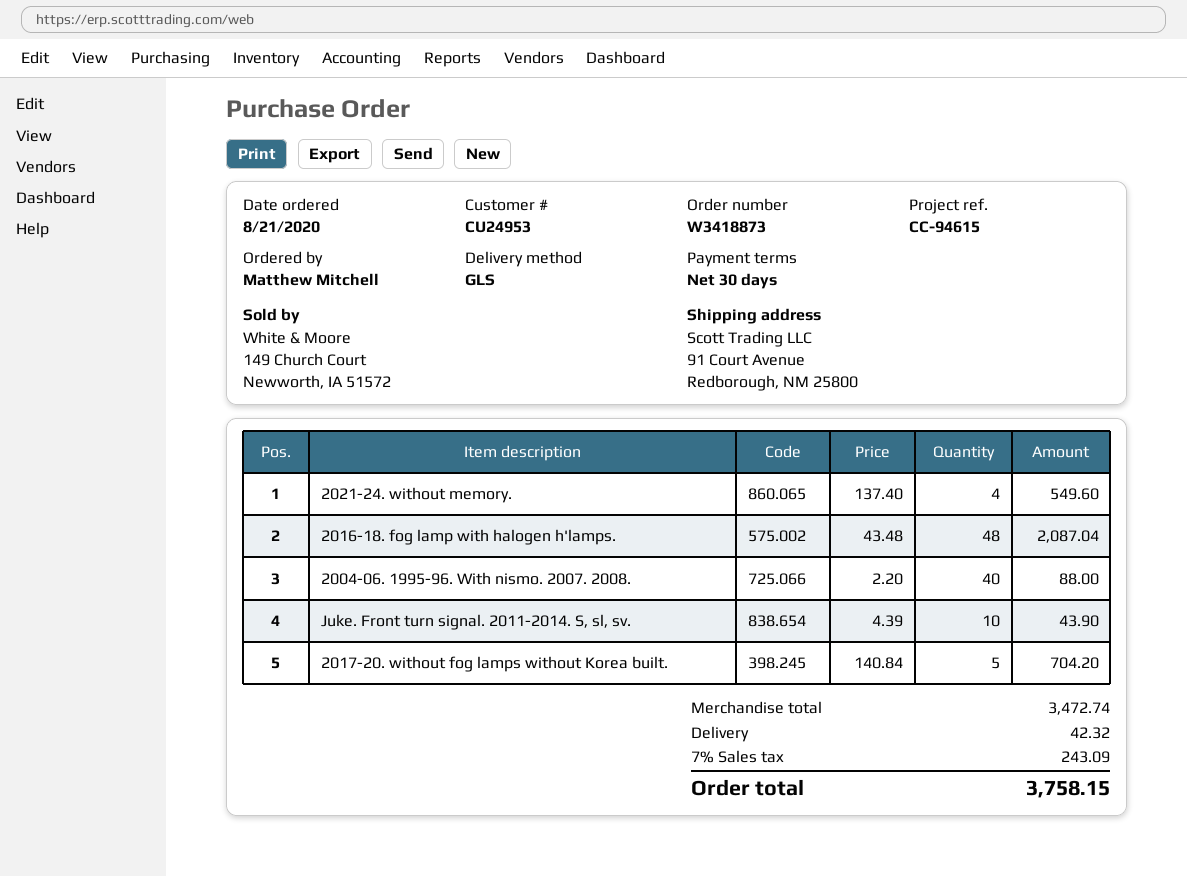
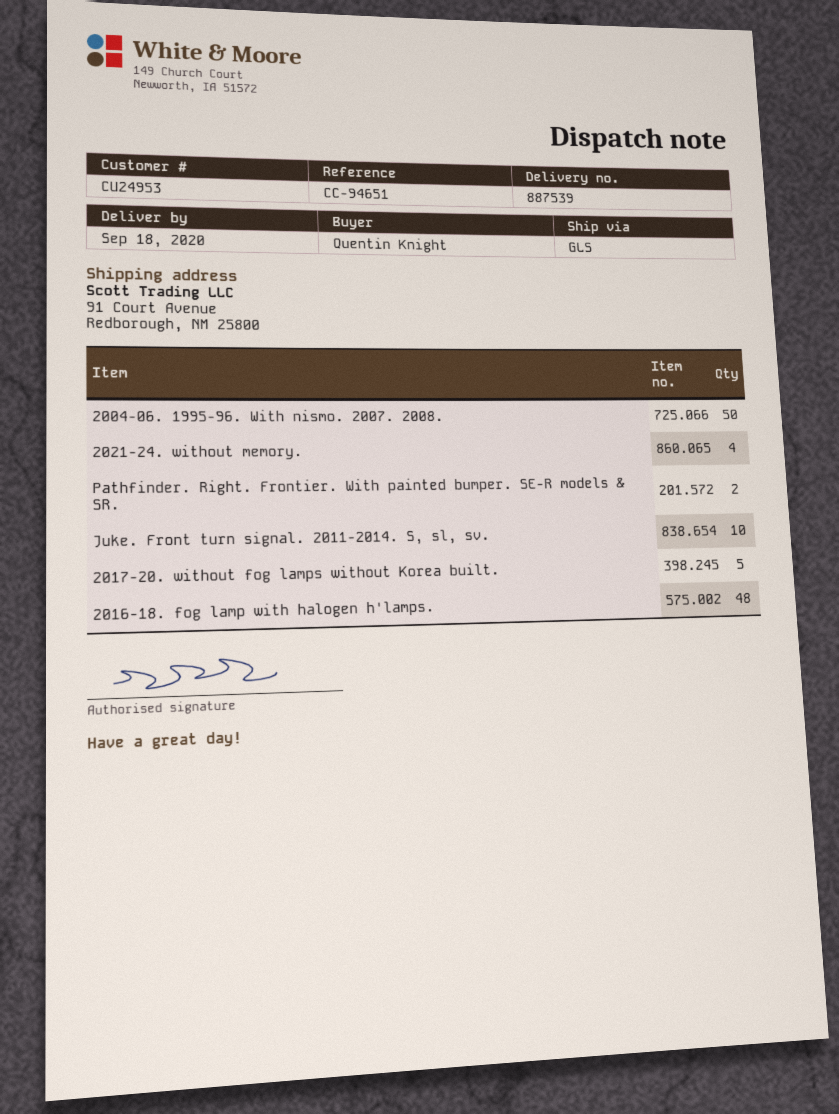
reference: CC-94615 -> CC-94651
ordered by: Matthew Mitchell -> Quentin Knight
2004-06. 1995-96. With nismo. 2007. 2008.: 40 -> 50
Pathfinder. Right. Frontier. With painted bumper. SE-R models & SR.: none -> 2

